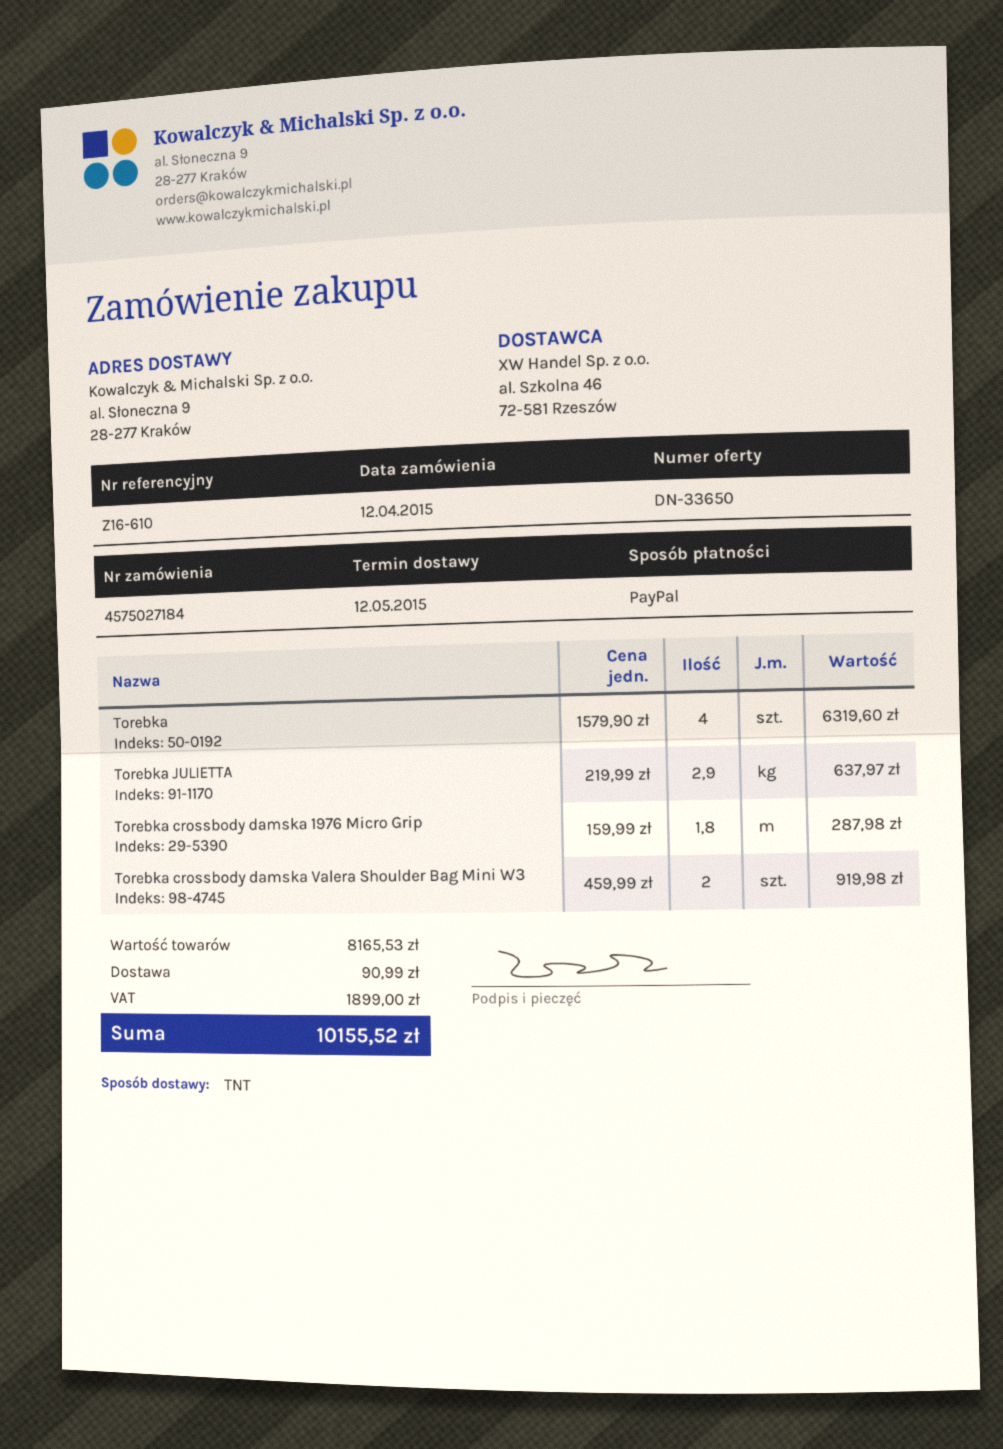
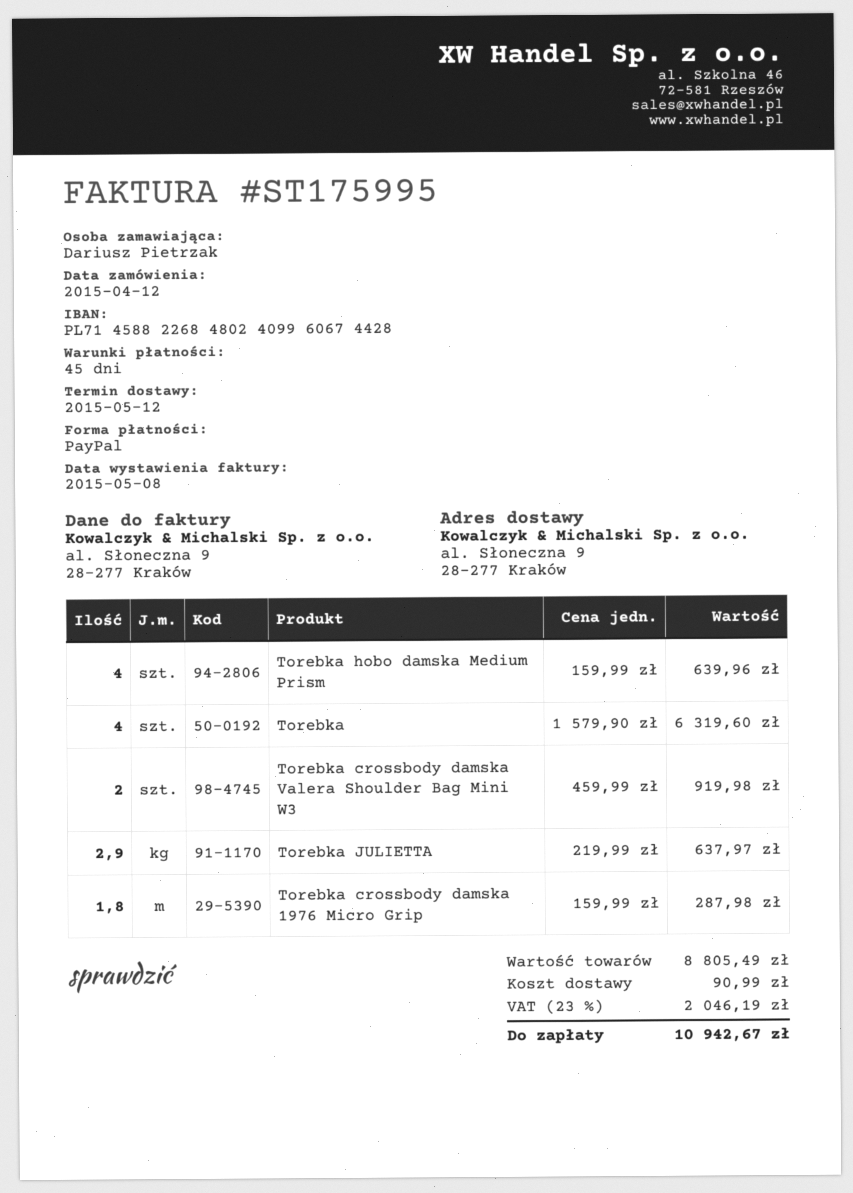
Torebka hobo damska Medium Prism: none -> 4 x 159.99 = 639.96
subtotal: 8165.53 -> 8805.49
tax: 1899.00 -> 2046.19
total: 10155.52 -> 10942.67

